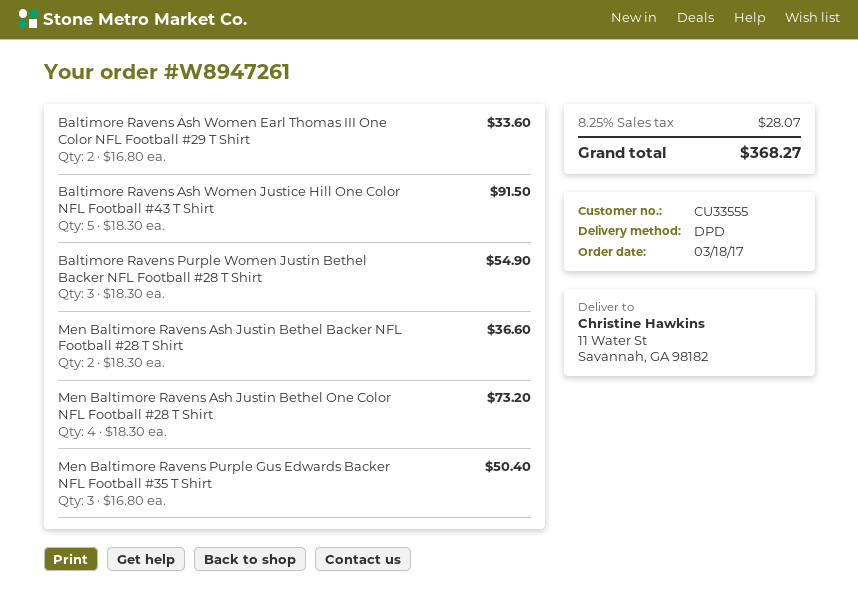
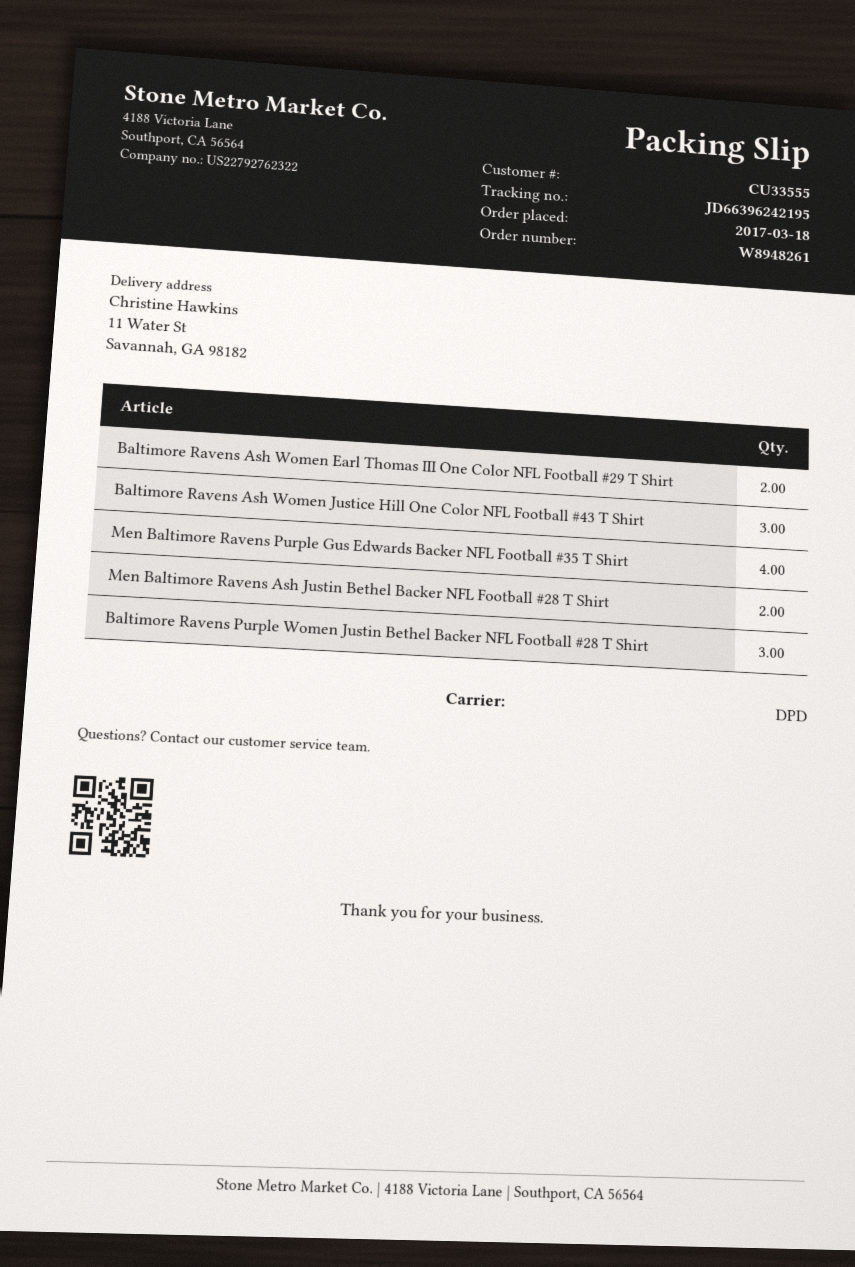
order number: W8947261 -> W8948261
Baltimore Ravens Ash Women Justice Hill One Color NFL Football #43 T Shirt: 5 -> 3
Men Baltimore Ravens Ash Justin Bethel One Color NFL Football #28 T Shirt: 4 -> none
Men Baltimore Ravens Purple Gus Edwards Backer NFL Football #35 T Shirt: 3 -> 4

